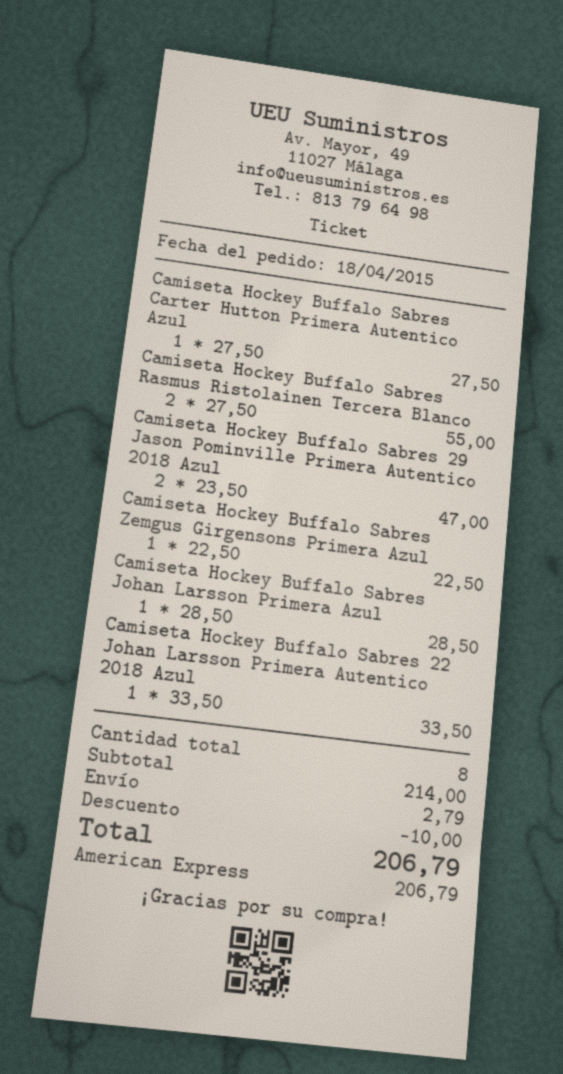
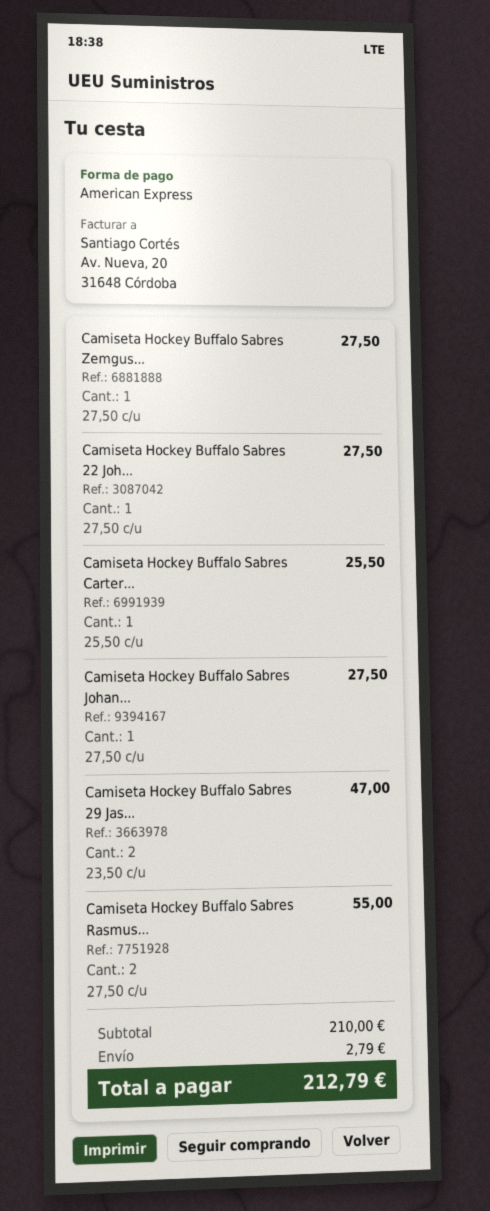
Camiseta Hockey Buffalo Sabres Carter Hutton Primera Autentico Azul: 1 x 27.50 = 27.50 -> 1 x 25.50 = 25.50
Camiseta Hockey Buffalo Sabres Zemgus Girgensons Primera Azul: 1 x 22.50 = 22.50 -> 1 x 27.50 = 27.50
Camiseta Hockey Buffalo Sabres Johan Larsson Primera Azul: 1 x 28.50 = 28.50 -> 1 x 27.50 = 27.50
Camiseta Hockey Buffalo Sabres 22 Johan Larsson Primera Autentico 2018 Azul: 1 x 33.50 = 33.50 -> 1 x 27.50 = 27.50
subtotal: 214.00 -> 210.00
discount: 10.00 -> none
total: 206.79 -> 212.79

